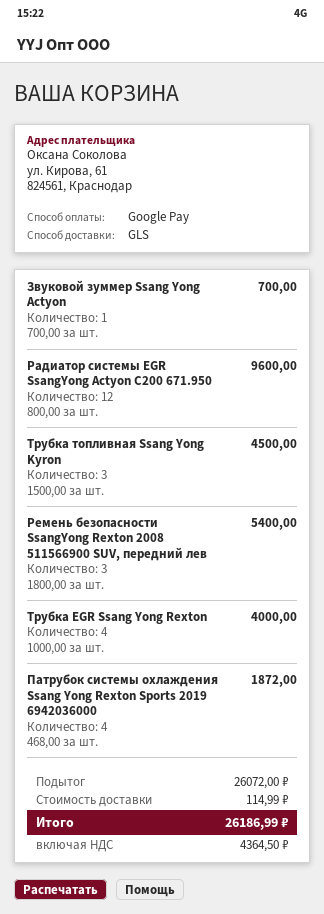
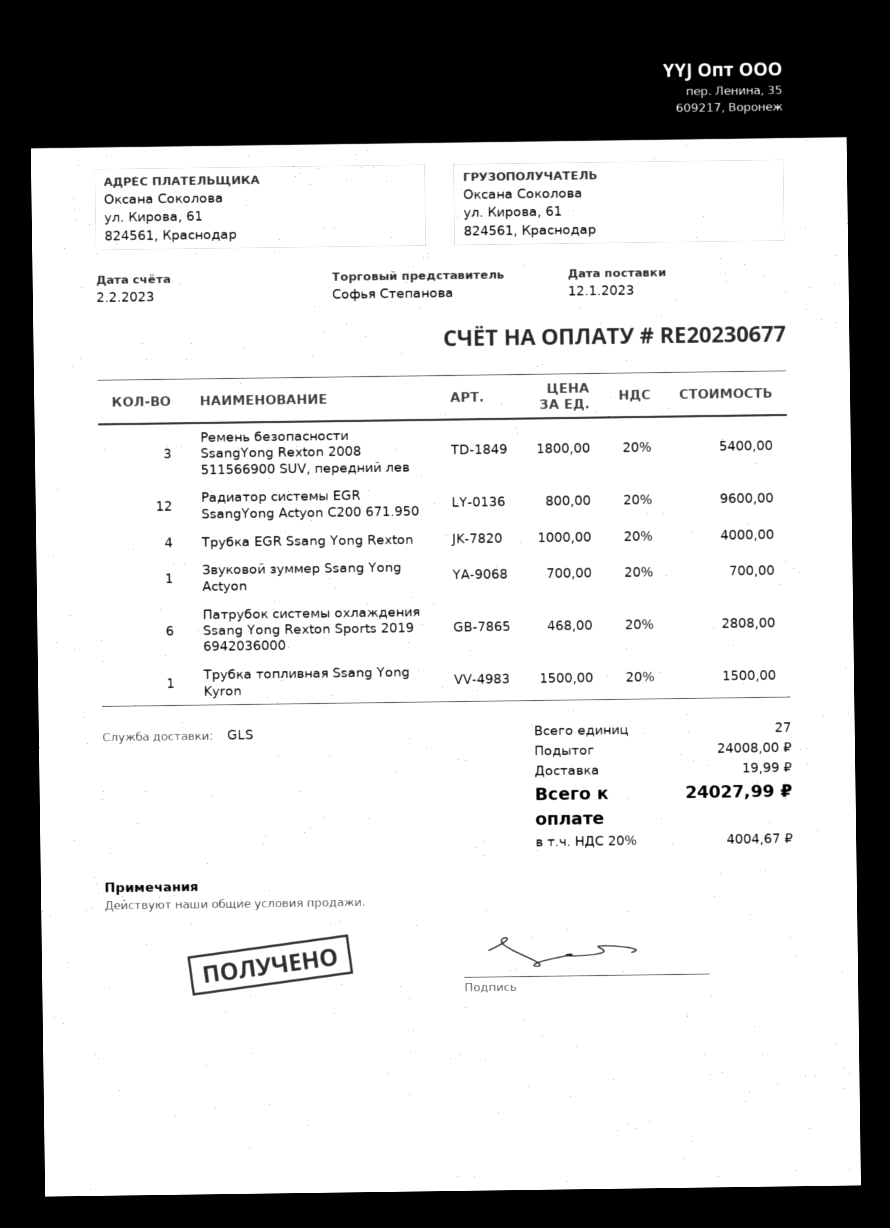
Трубка топливная Ssang Yong Kyron: 3 x 1500.00 = 4500.00 -> 1 x 1500.00 = 1500.00
Патрубок системы охлаждения Ssang Yong Rexton Sports 2019 6942036000: 4 x 468.00 = 1872.00 -> 6 x 468.00 = 2808.00
subtotal: 26072.00 -> 24008.00
shipping: 114.99 -> 19.99
tax: 4364.50 -> 4004.67
total: 26186.99 -> 24027.99

